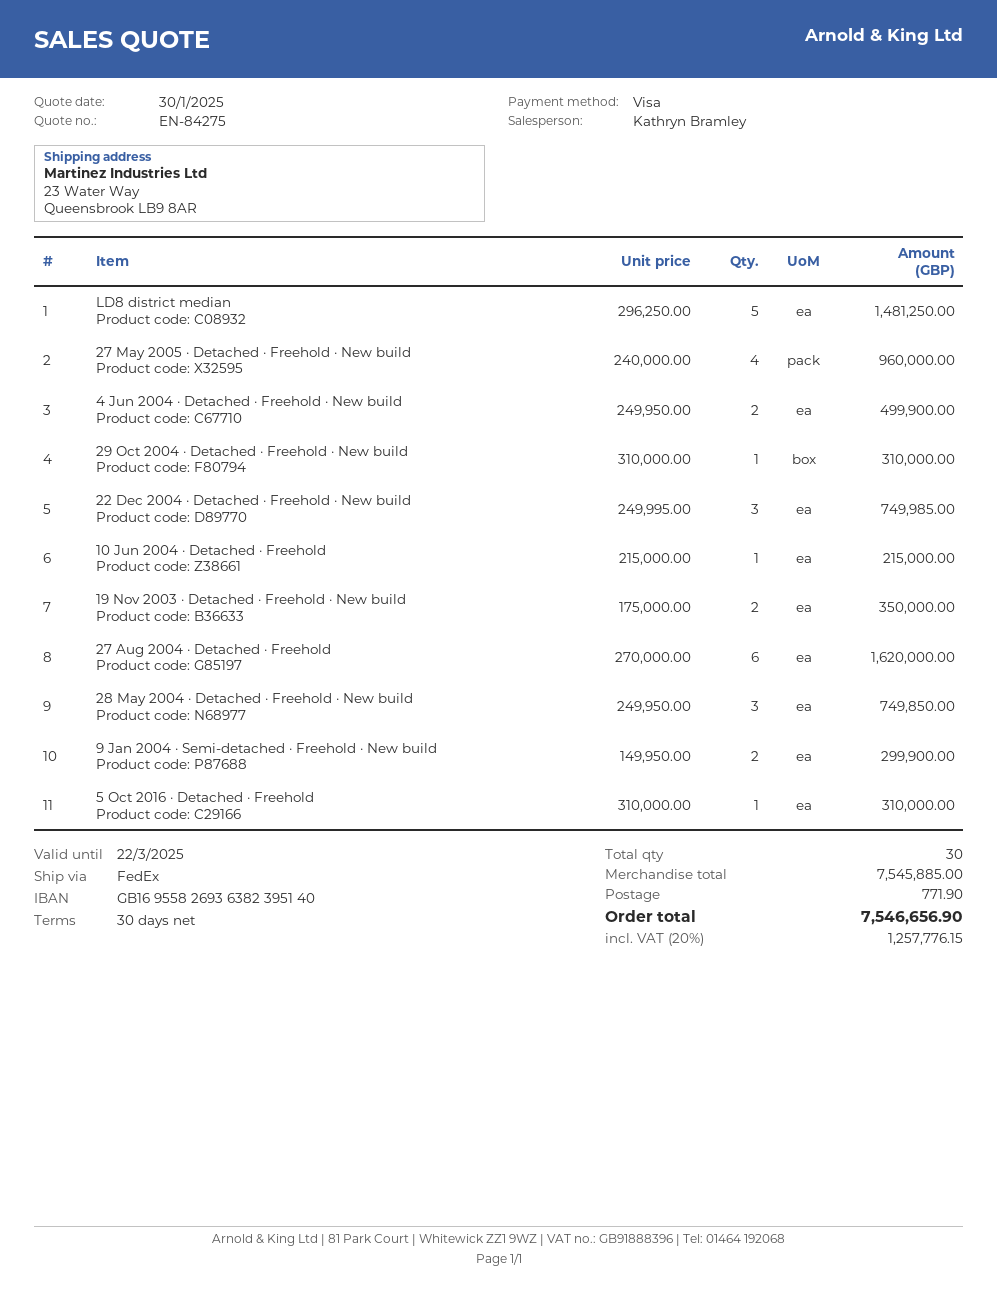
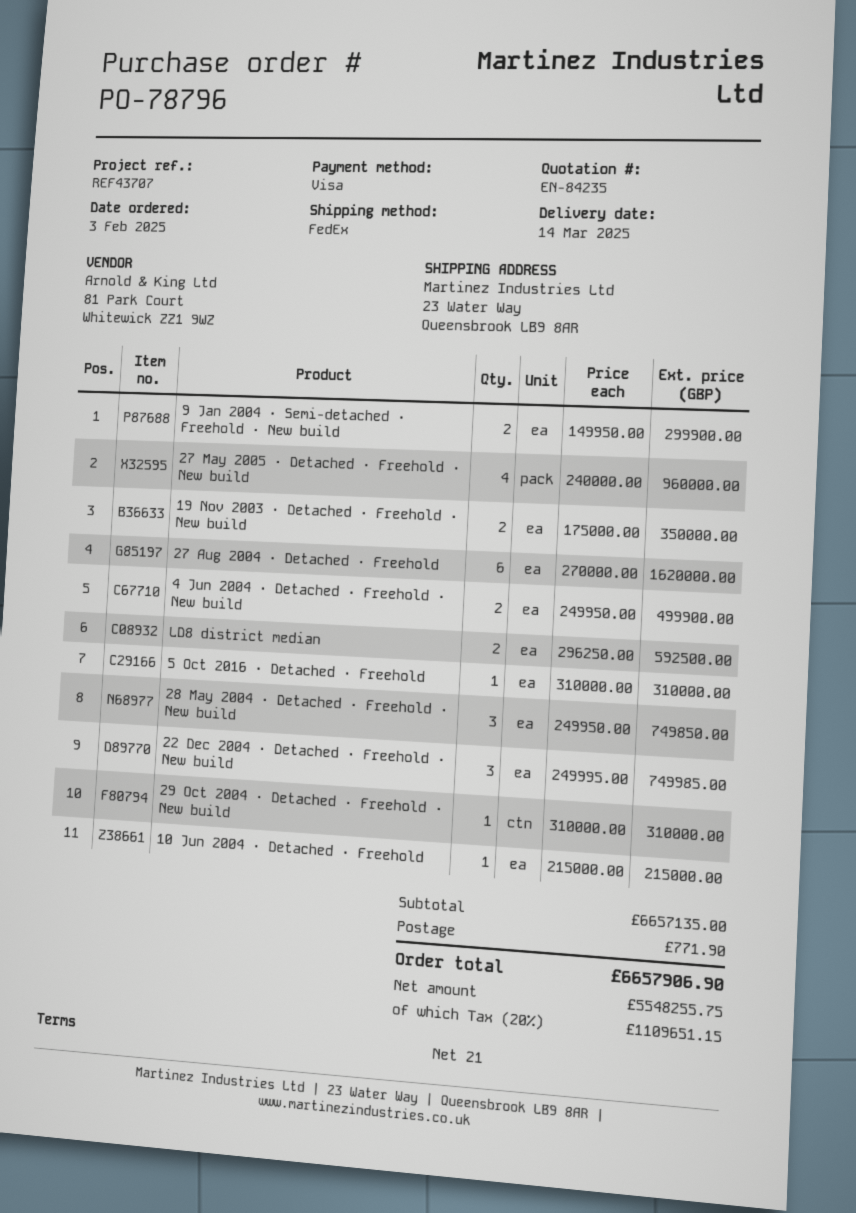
quote number: EN-84275 -> EN-84235
payment terms: 30 days -> 21 days
LD8 district median: 5 x 296250.00 = 1481250.00 -> 2 x 296250.00 = 592500.00
subtotal: 7545885.00 -> 6657135.00
tax: 20% = 1257776.15 -> 20% = 1109651.15
total: 7546656.90 -> 6657906.90

